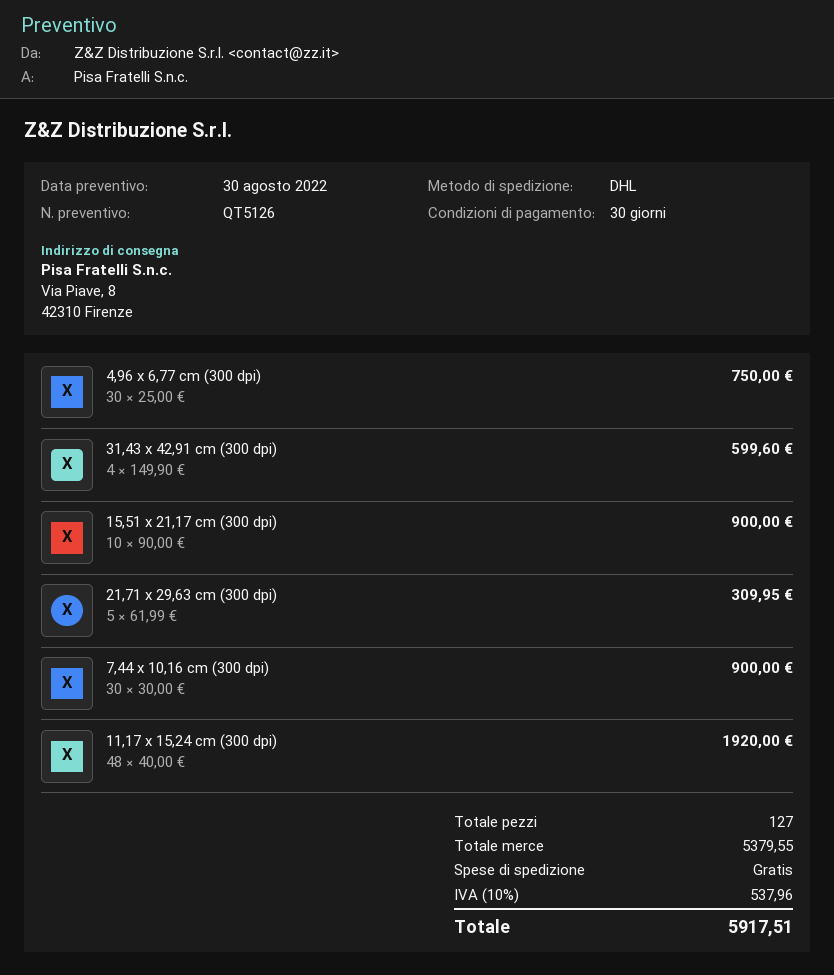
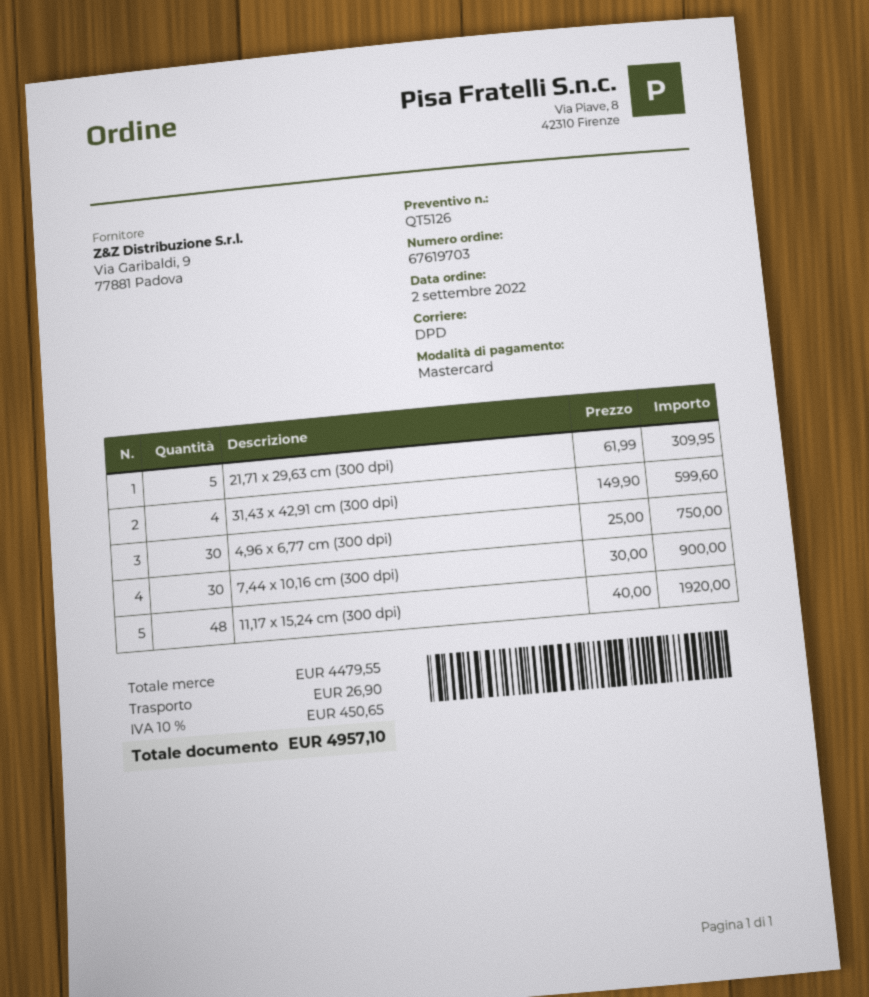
shipping method: DHL -> DPD
15,51 x 21,17 cm (300 dpi): 10 x 90.00 = 900.00 -> none
subtotal: 5379.55 -> 4479.55
shipping: 0.00 -> 26.90
tax: 10% = 537.96 -> 10% = 450.65
total: 5917.51 -> 4957.10

